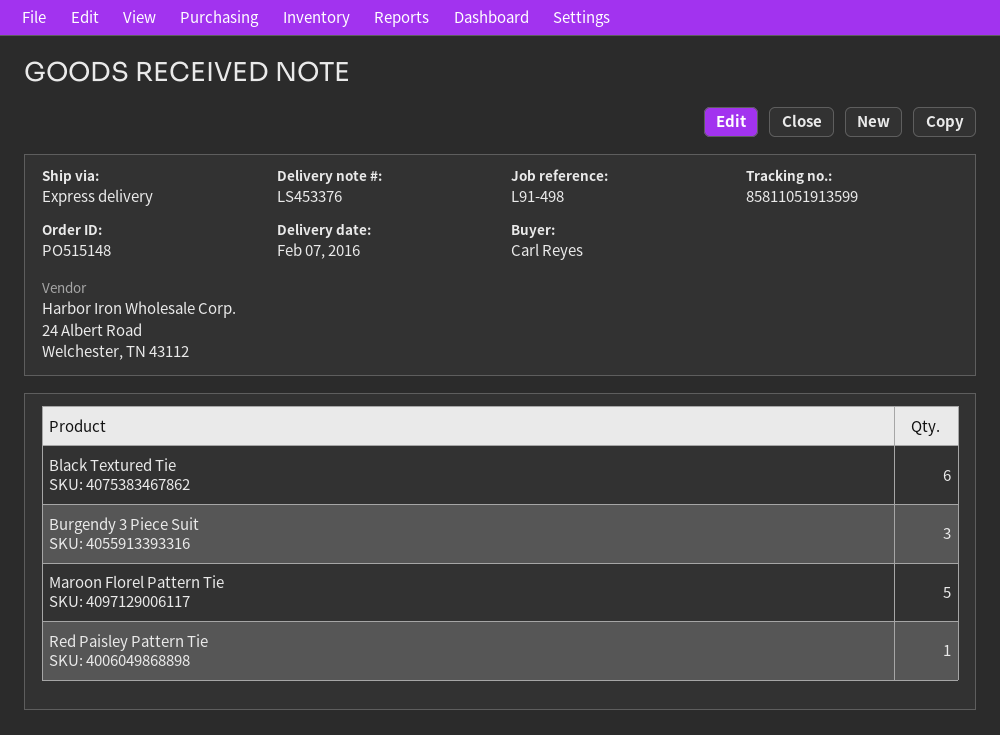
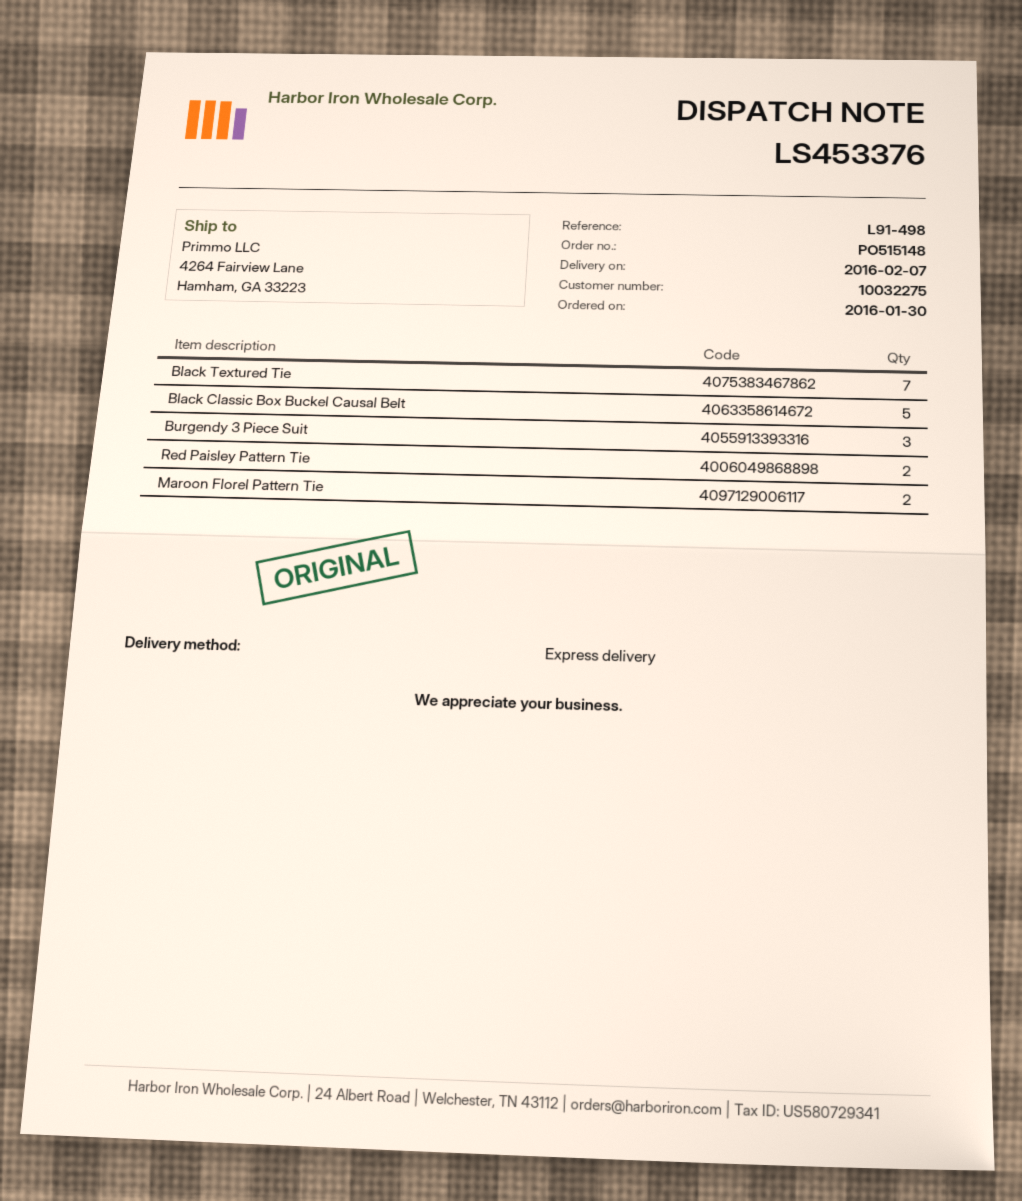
Black Textured Tie: 6 -> 7
Maroon Florel Pattern Tie: 5 -> 2
Red Paisley Pattern Tie: 1 -> 2
Black Classic Box Buckel Causal Belt: none -> 5

